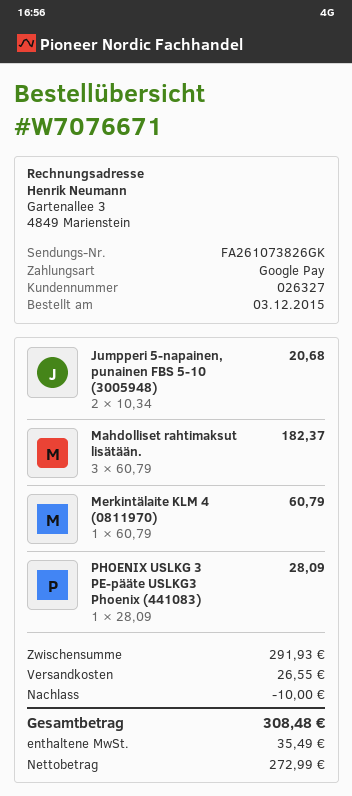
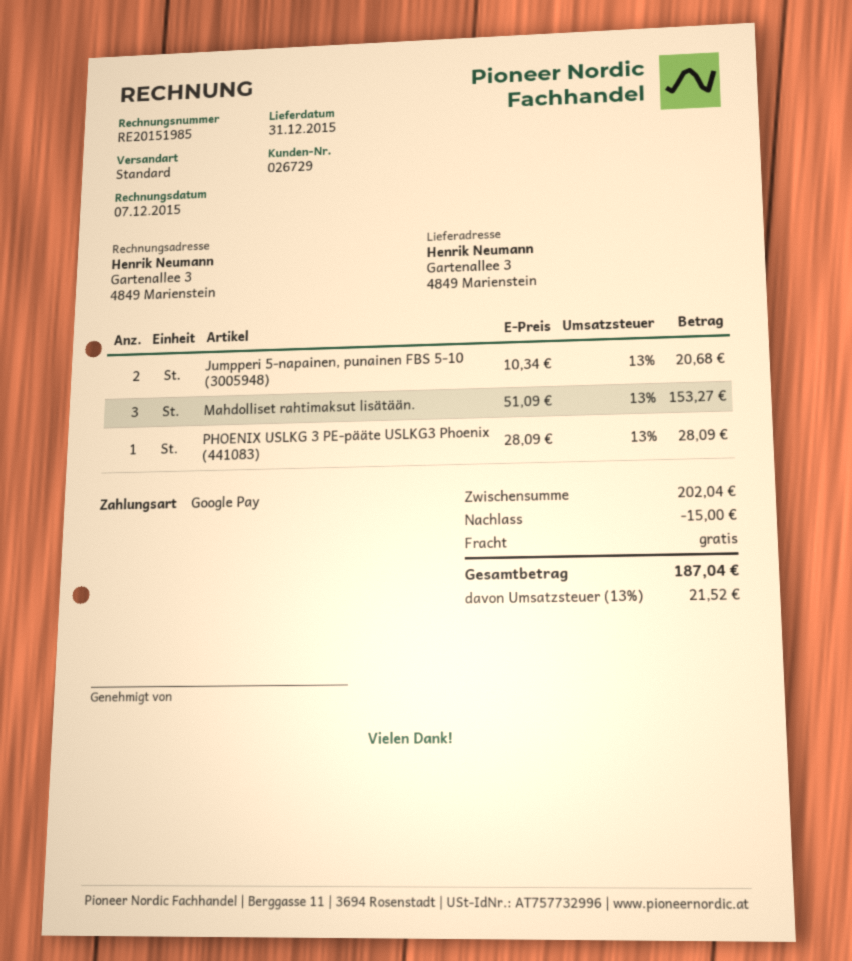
customer number: 026327 -> 026729
Mahdolliset rahtimaksut lisätään.: 3 x 60.79 = 182.37 -> 3 x 51.09 = 153.27
Merkintälaite KLM 4 (0811970): 1 x 60.79 = 60.79 -> none
subtotal: 291.93 -> 202.04
discount: 10.00 -> 15.00
shipping: 26.55 -> 0.00
tax: 35.49 -> 21.52
total: 308.48 -> 187.04

